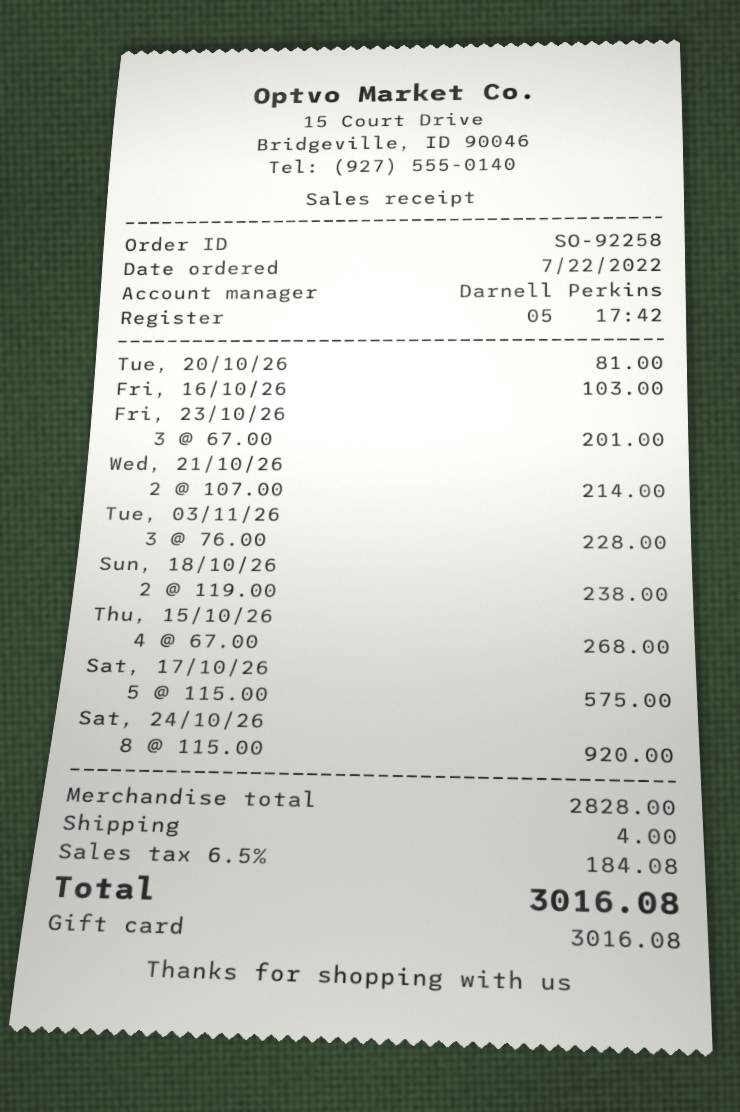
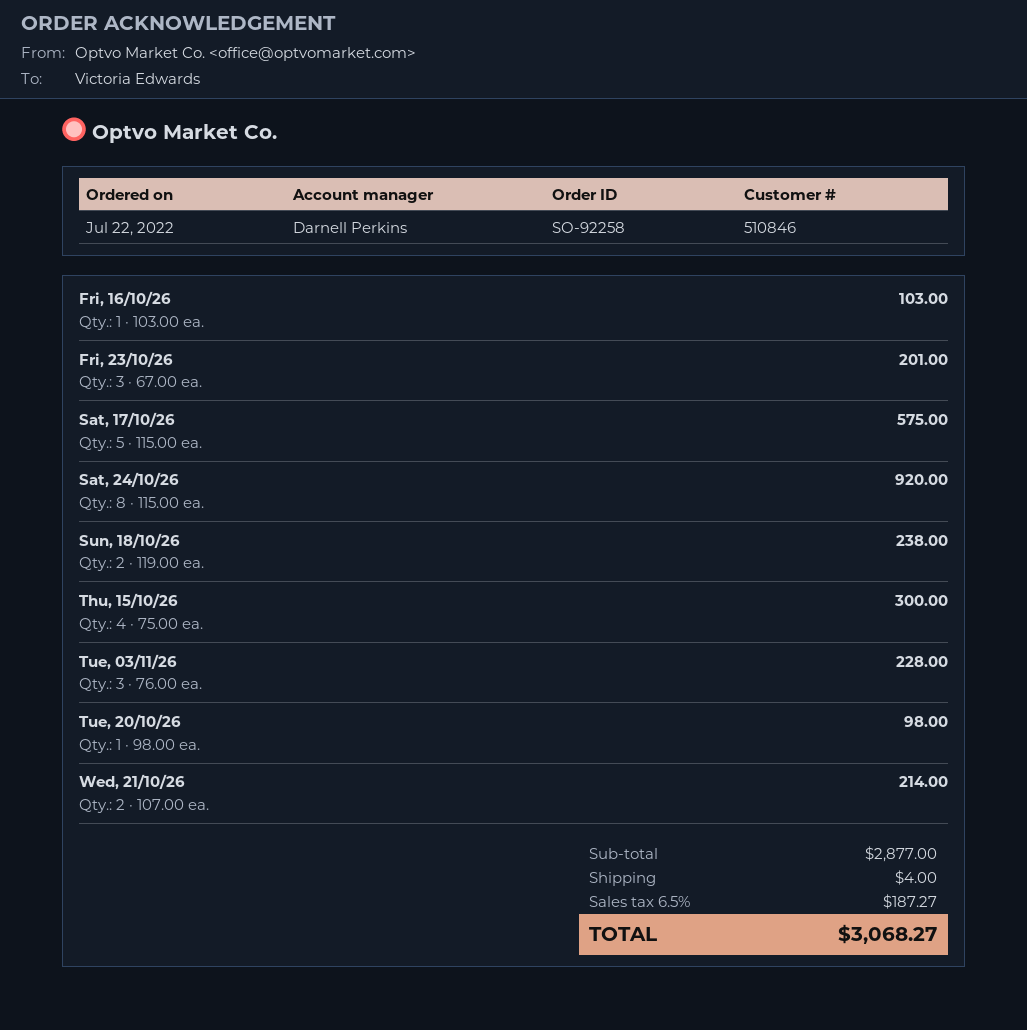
Tue, 20/10/26: 1 x 81.00 = 81.00 -> 1 x 98.00 = 98.00
Thu, 15/10/26: 4 x 67.00 = 268.00 -> 4 x 75.00 = 300.00
subtotal: 2828.00 -> 2877.00
tax: 6.5% = 184.08 -> 6.5% = 187.27
total: 3016.08 -> 3068.27

